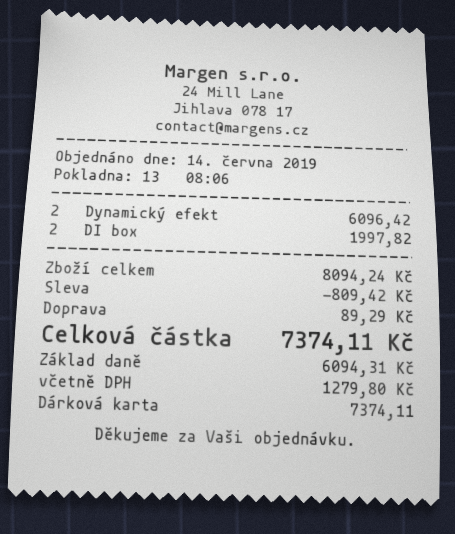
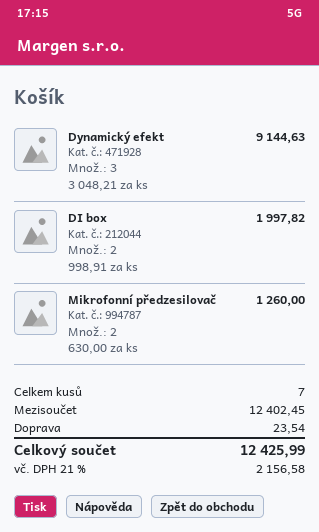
Dynamický efekt: 2 for 6096.42 -> 3 for 9144.63
Mikrofonní předzesilovač: none -> 2 for 1260.00
subtotal: 8094.24 -> 12402.45
discount: 809.42 -> none
shipping: 89.29 -> 23.54
tax: 1279.80 -> 2156.58
total: 7374.11 -> 12425.99

